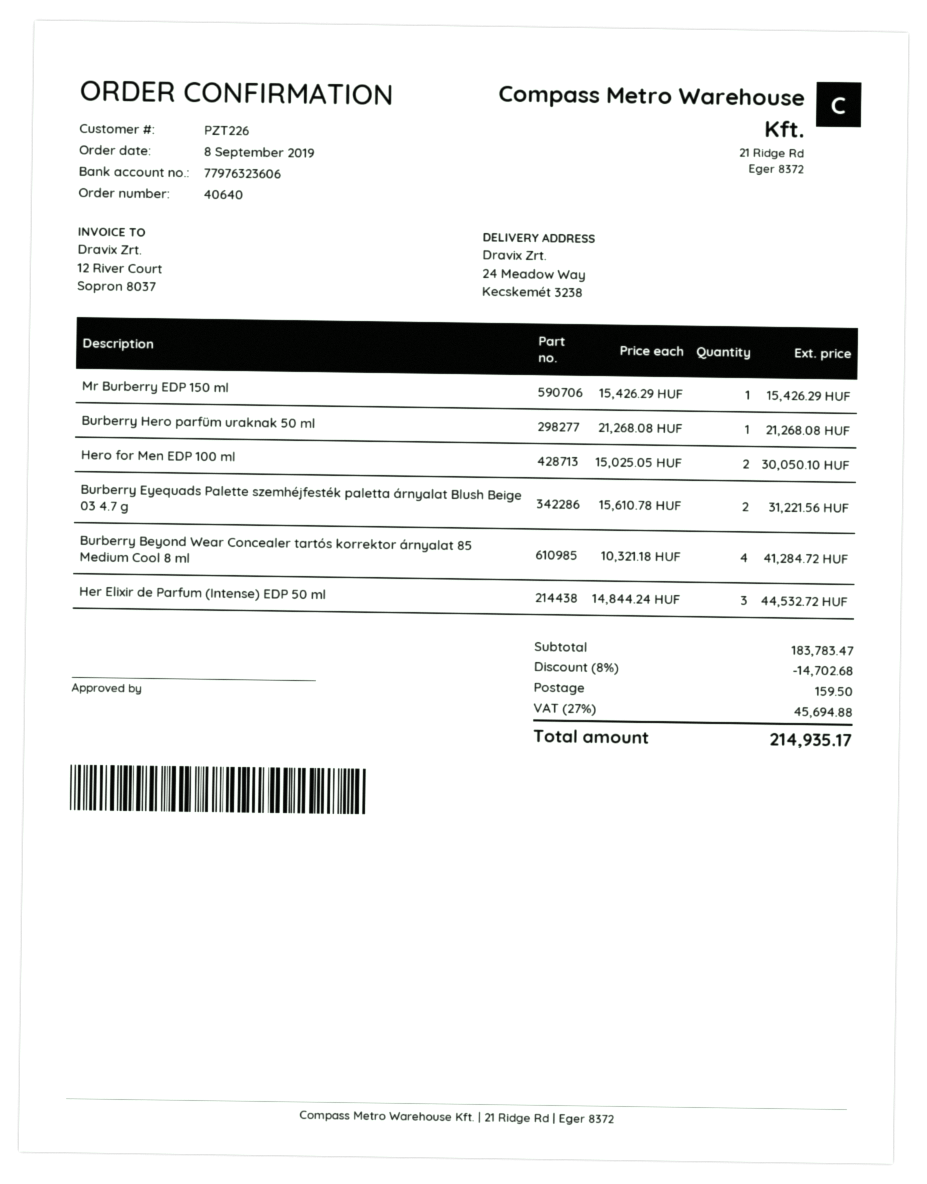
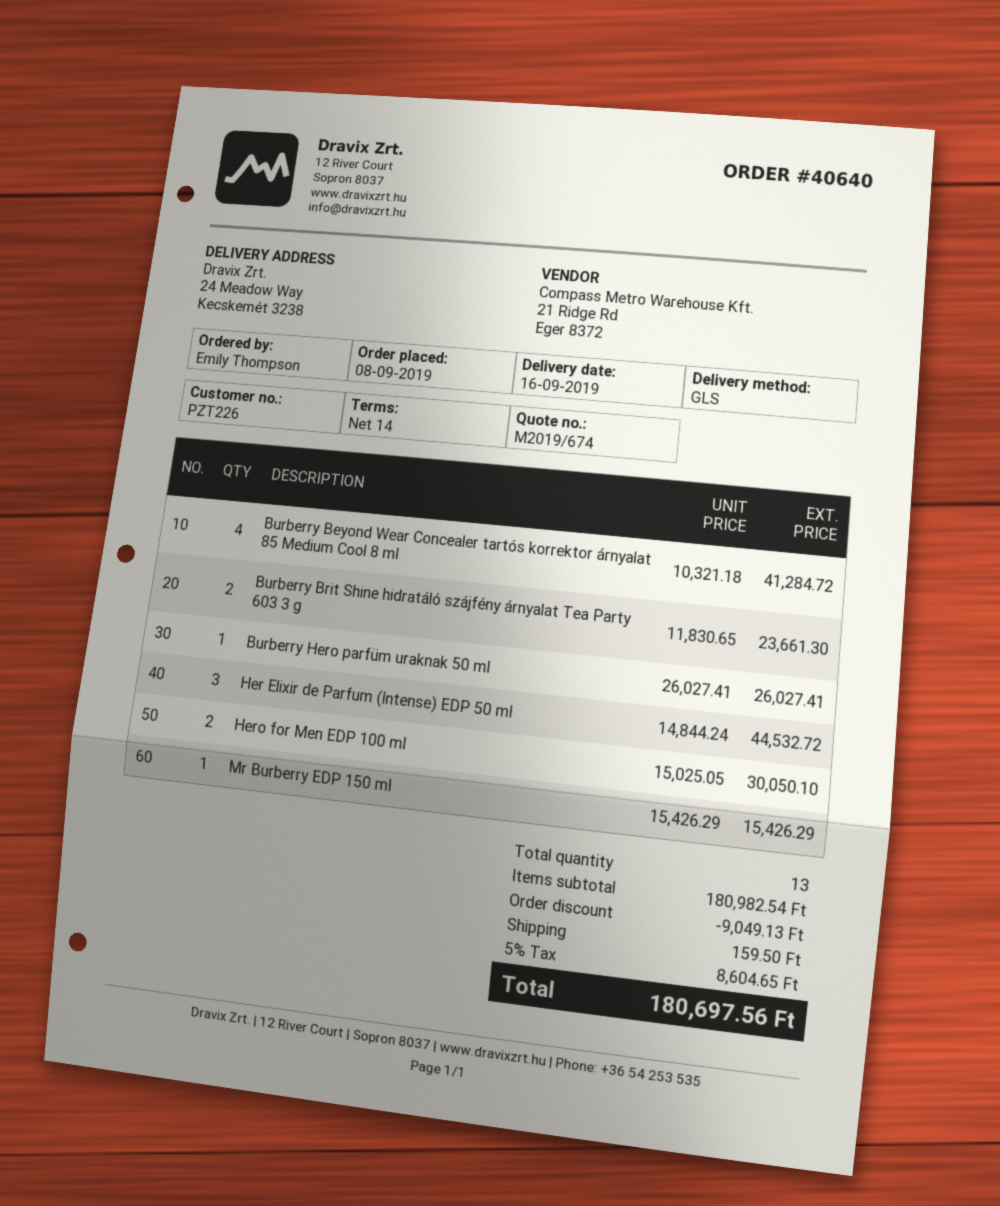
Burberry Hero parfüm uraknak 50 ml: 1 x 21268.08 = 21268.08 -> 1 x 26027.41 = 26027.41
Burberry Eyequads Palette szemhéjfesték paletta árnyalat Blush Beige 03 4.7 g: 2 x 15610.78 = 31221.56 -> none
Burberry Brit Shine hidratáló szájfény árnyalat Tea Party 603 3 g: none -> 2 x 11830.65 = 23661.30
subtotal: 183783.47 -> 180982.54
discount: 14702.68 -> 9049.13
tax: 27% = 45694.88 -> 5% = 8604.65
total: 214935.17 -> 180697.56

